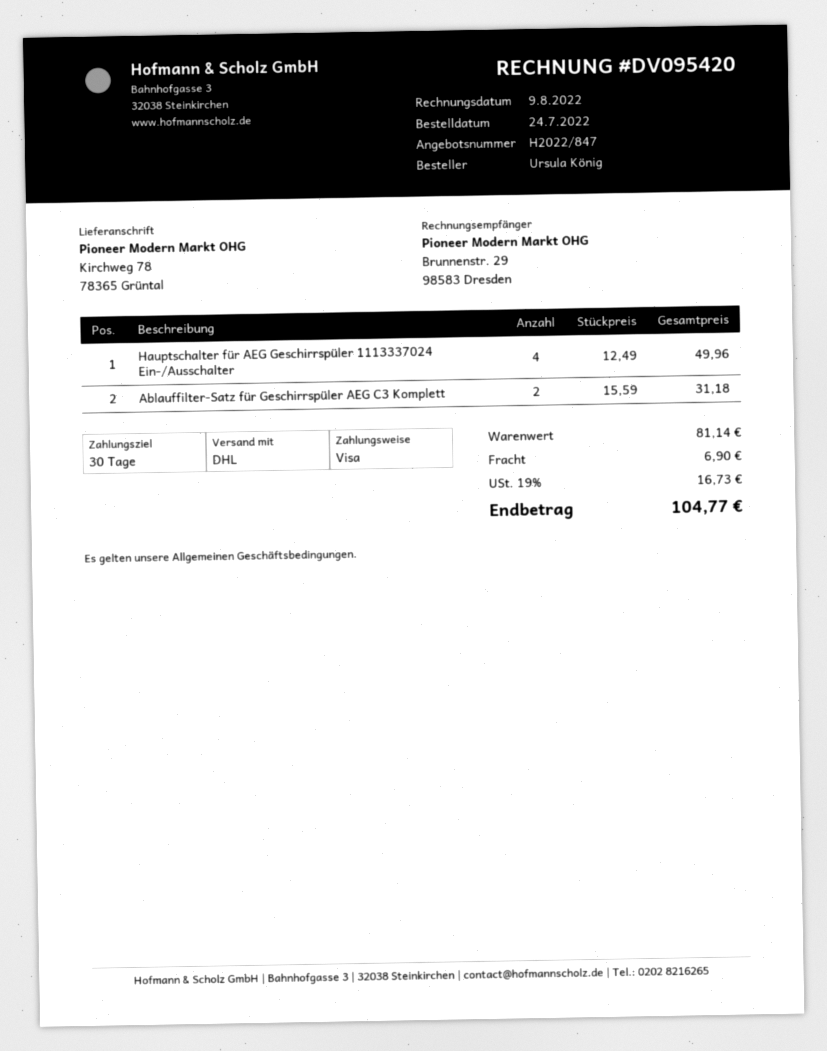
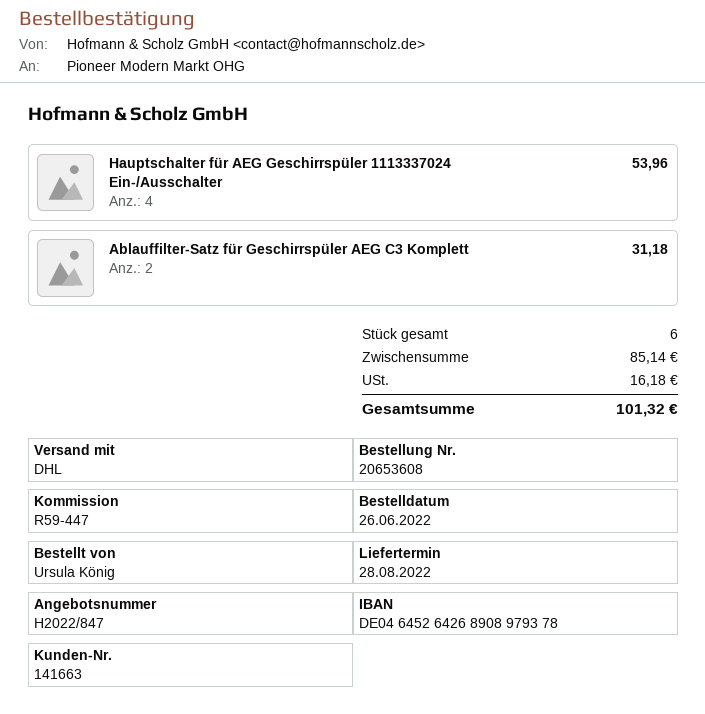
order date: 2022-07-24 -> 2022-06-26
Hauptschalter für AEG Geschirrspüler 1113337024 Ein-/Ausschalter: 4 for 49.96 -> 4 for 53.96
subtotal: 81.14 -> 85.14
shipping: 6.90 -> none
tax: 16.73 -> 16.18
total: 104.77 -> 101.32

